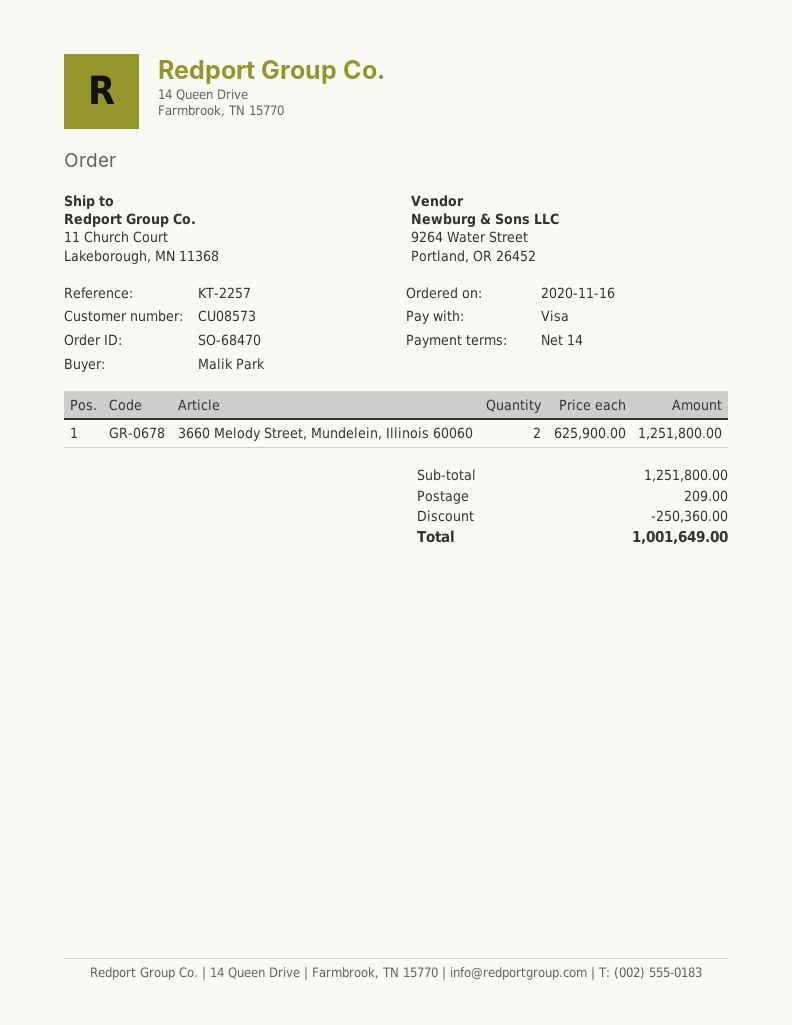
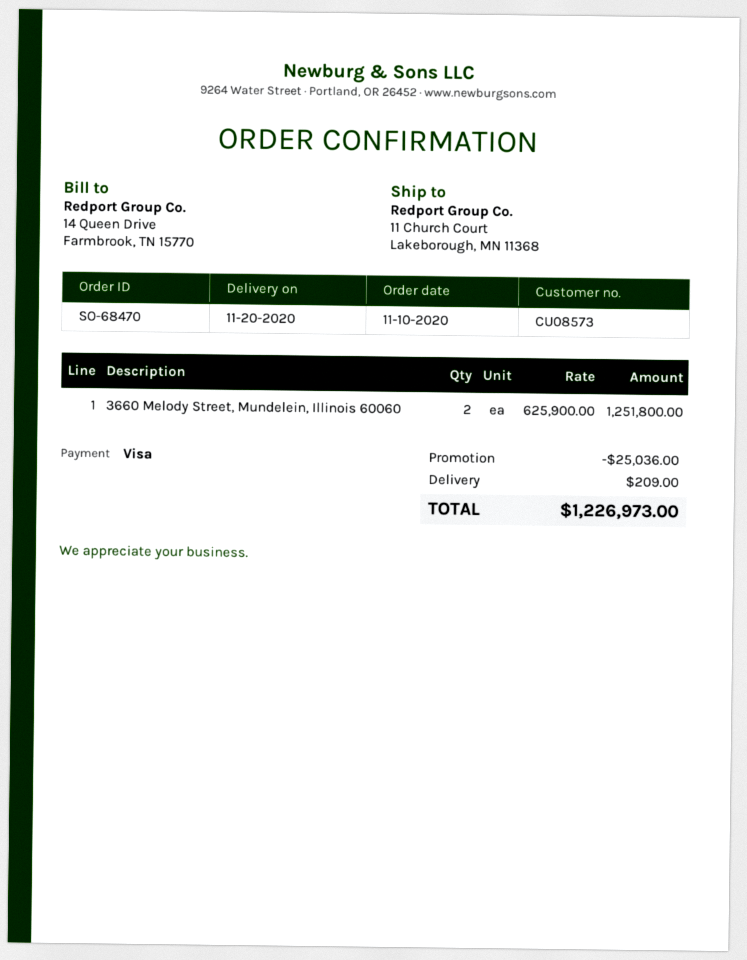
order date: 2020-11-16 -> 2020-11-10
discount: 250360.00 -> 25036.00
total: 1001649.00 -> 1226973.00

